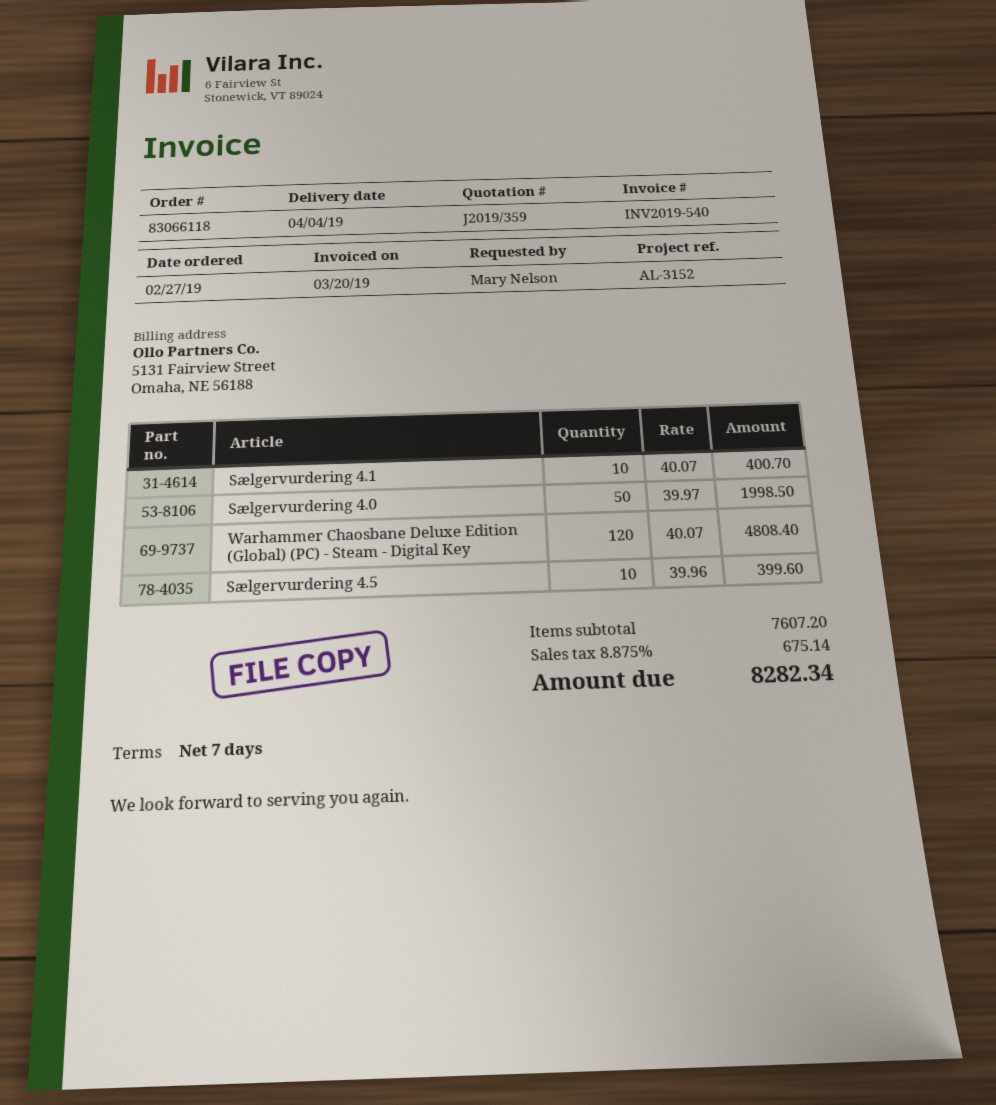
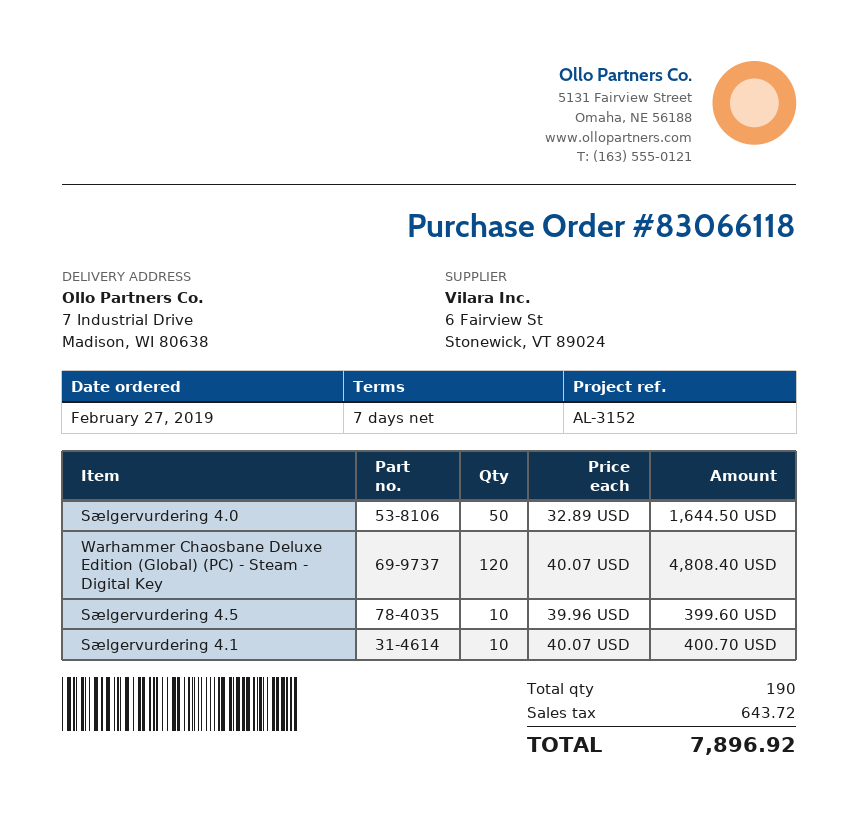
Sælgervurdering 4.0: 50 x 39.97 = 1998.50 -> 50 x 32.89 = 1644.50
tax: 675.14 -> 643.72
total: 8282.34 -> 7896.92

